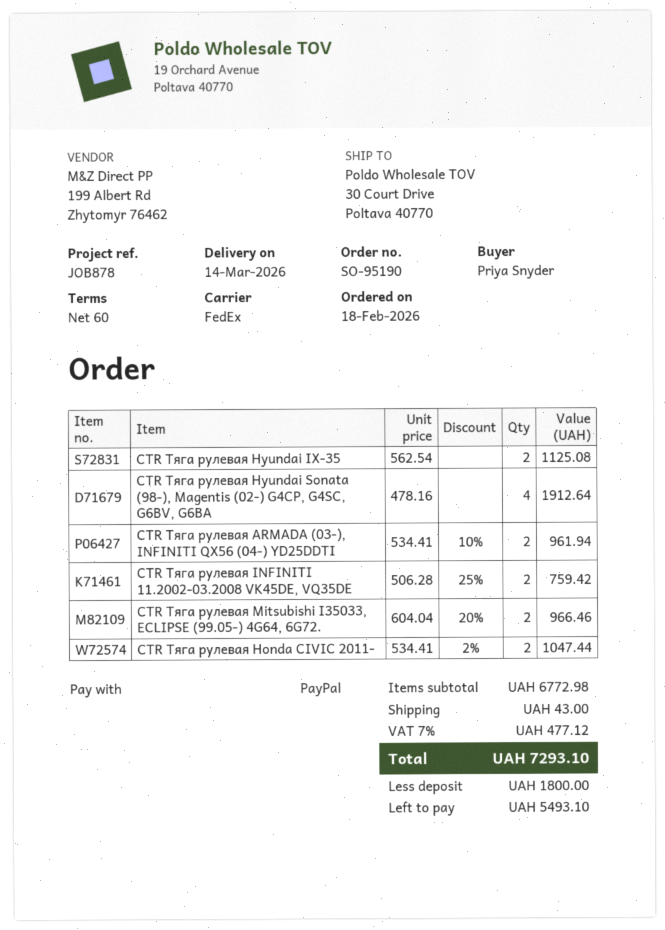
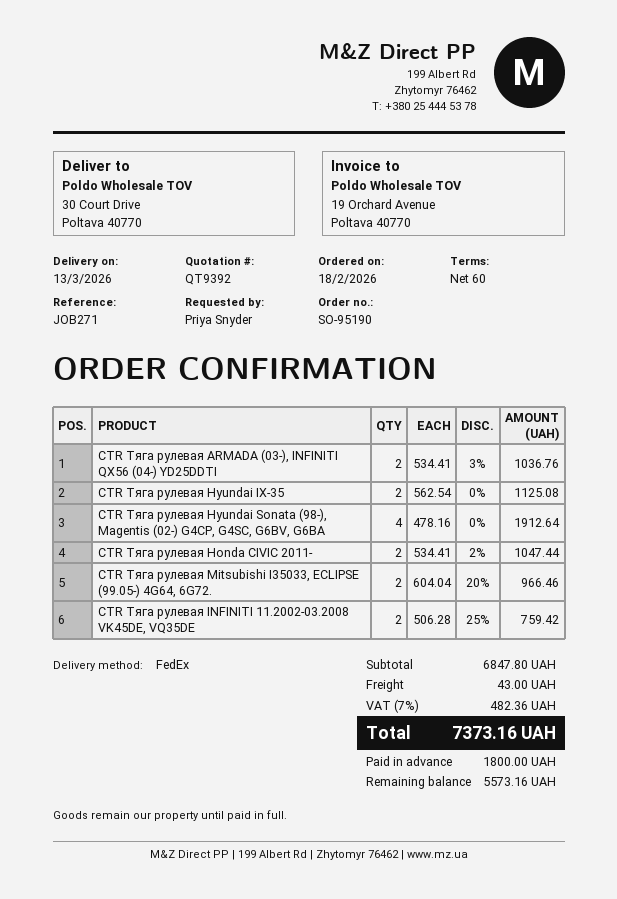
delivery date: 2026-03-14 -> 2026-03-13
reference: JOB878 -> JOB271
CTR Тяга рулевая ARMADA (03-), INFINITI QX56 (04-) YD25DDTI: 2 x 534.41 - 10% = 961.94 -> 2 x 534.41 - 3% = 1036.76
subtotal: 6772.98 -> 6847.80
tax: 7% = 477.12 -> 7% = 482.36
total: 7293.10 -> 7373.16
balance: 5493.10 -> 5573.16

